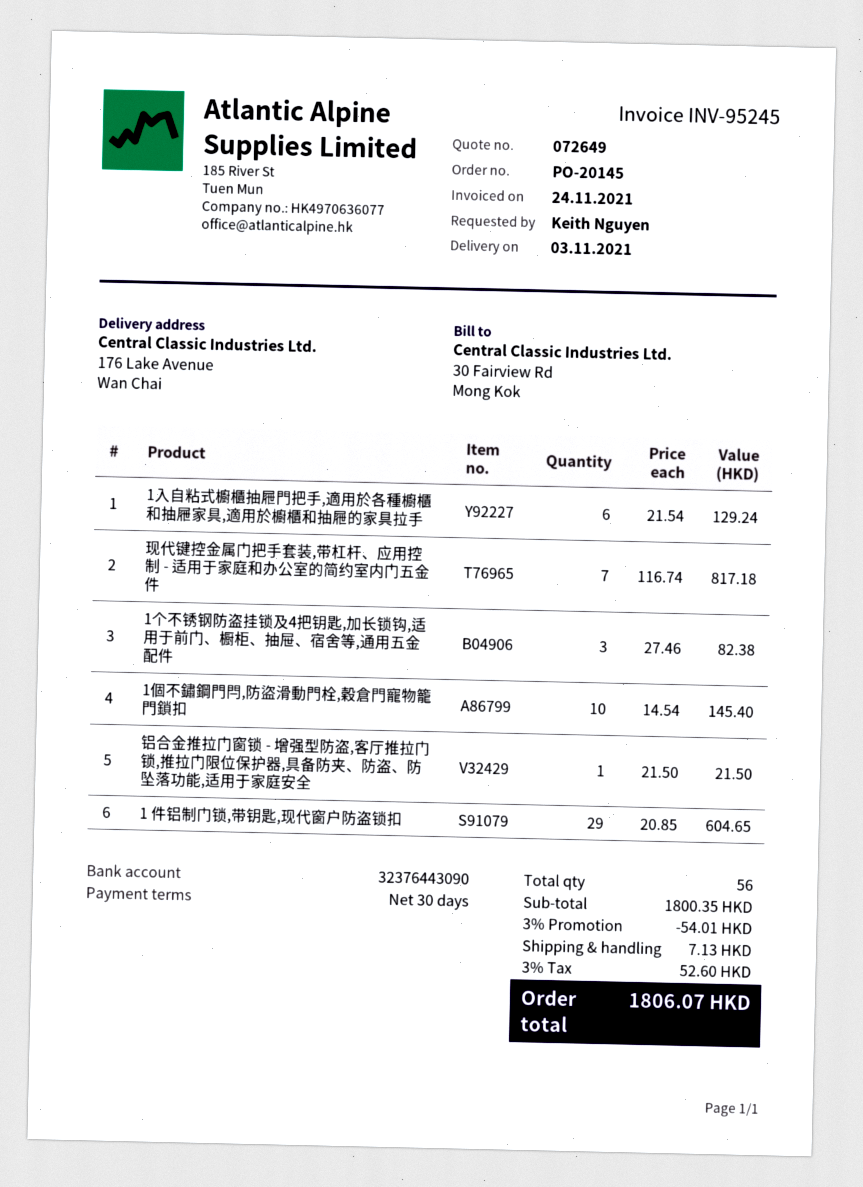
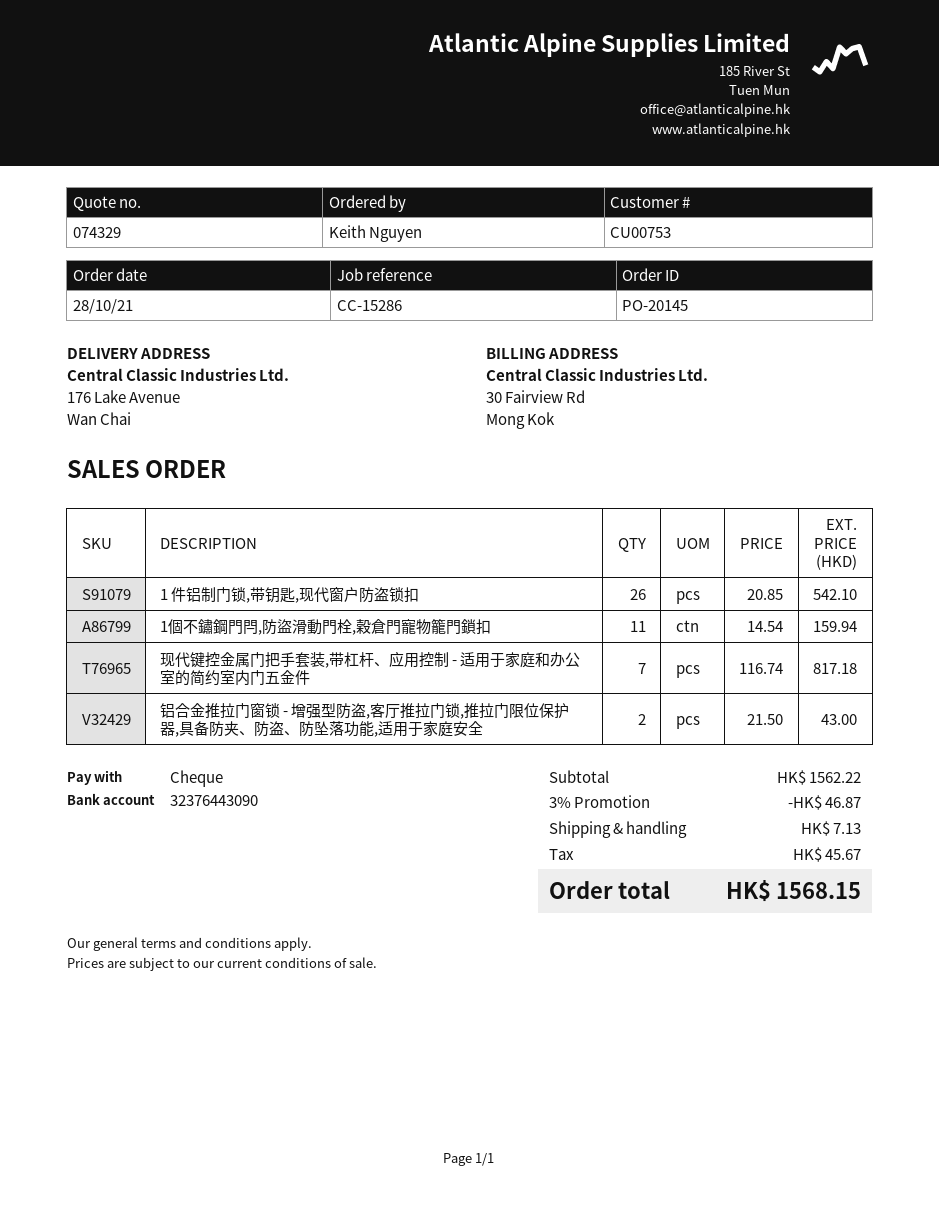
quote number: 072649 -> 074329
1入自粘式櫥櫃抽屜門把手,適用於各種櫥櫃和抽屜家具,適用於櫥櫃和抽屜的家具拉手: 6 x 21.54 = 129.24 -> none
1个不锈钢防盗挂锁及4把钥匙,加长锁钩,适用于前门、橱柜、抽屉、宿舍等,通用五金配件: 3 x 27.46 = 82.38 -> none
1個不鏽鋼門閂,防盜滑動門栓,穀倉門寵物籠門鎖扣: 10 x 14.54 = 145.40 -> 11 x 14.54 = 159.94
铝合金推拉门窗锁 - 增强型防盗,客厅推拉门锁,推拉门限位保护器,具备防夹、防盗、防坠落功能,适用于家庭安全: 1 x 21.50 = 21.50 -> 2 x 21.50 = 43.00
1 件铝制门锁,带钥匙,现代窗户防盗锁扣: 29 x 20.85 = 604.65 -> 26 x 20.85 = 542.10
subtotal: 1800.35 -> 1562.22
discount: 3% = 54.01 -> 3% = 46.87
tax: 52.60 -> 45.67
total: 1806.07 -> 1568.15

